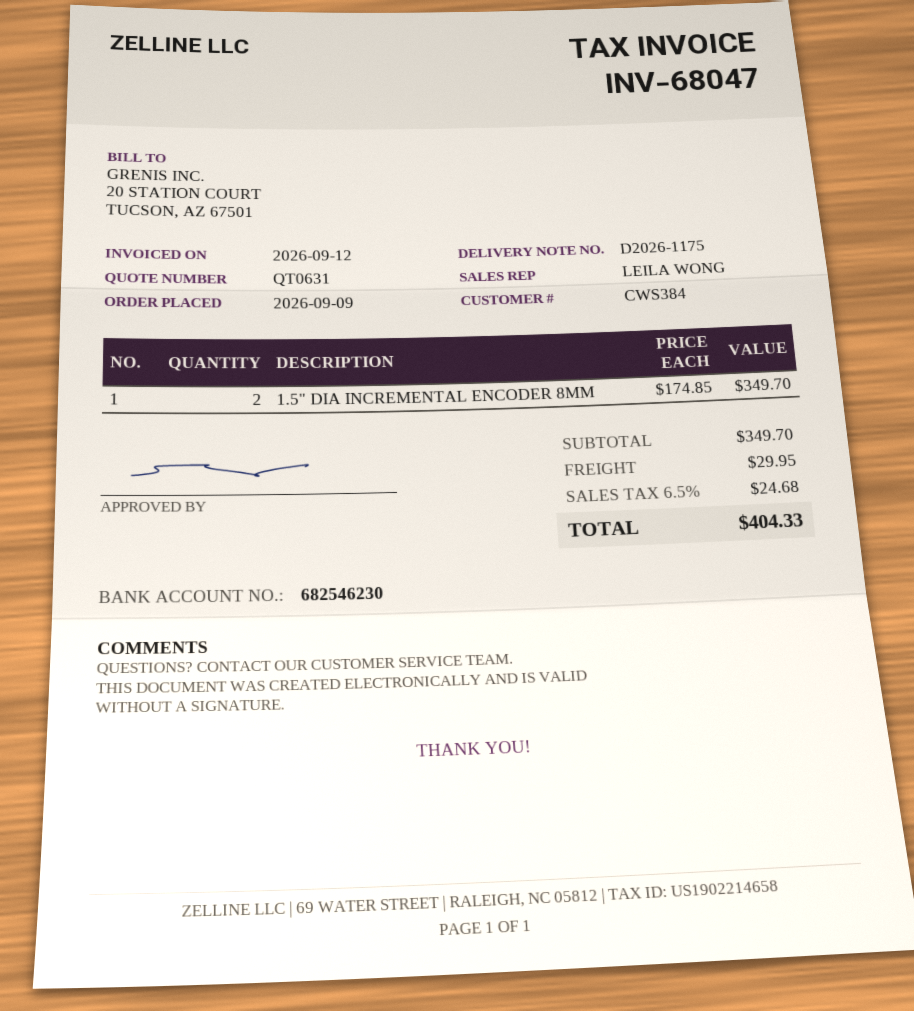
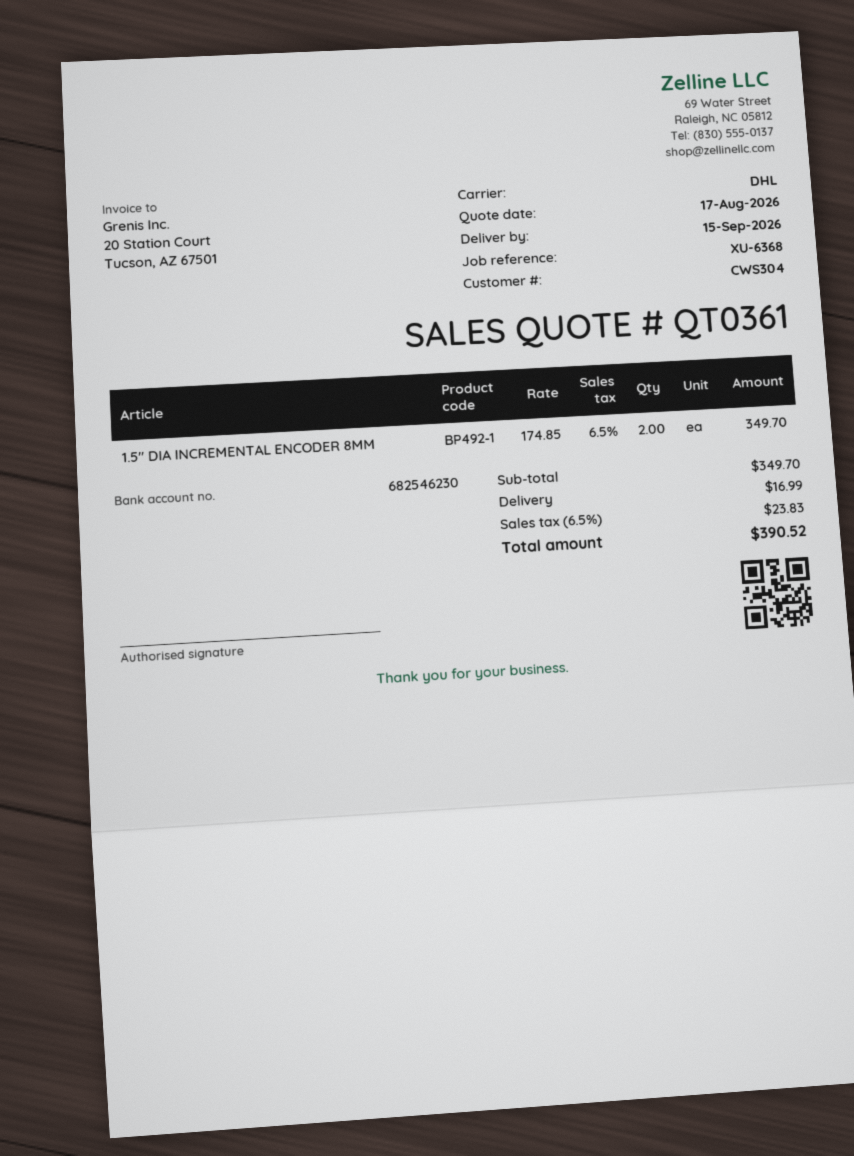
quote number: QT0631 -> QT0361
customer number: CWS384 -> CWS304
shipping: 29.95 -> 16.99
tax: 6.5% = 24.68 -> 6.5% = 23.83
total: 404.33 -> 390.52

